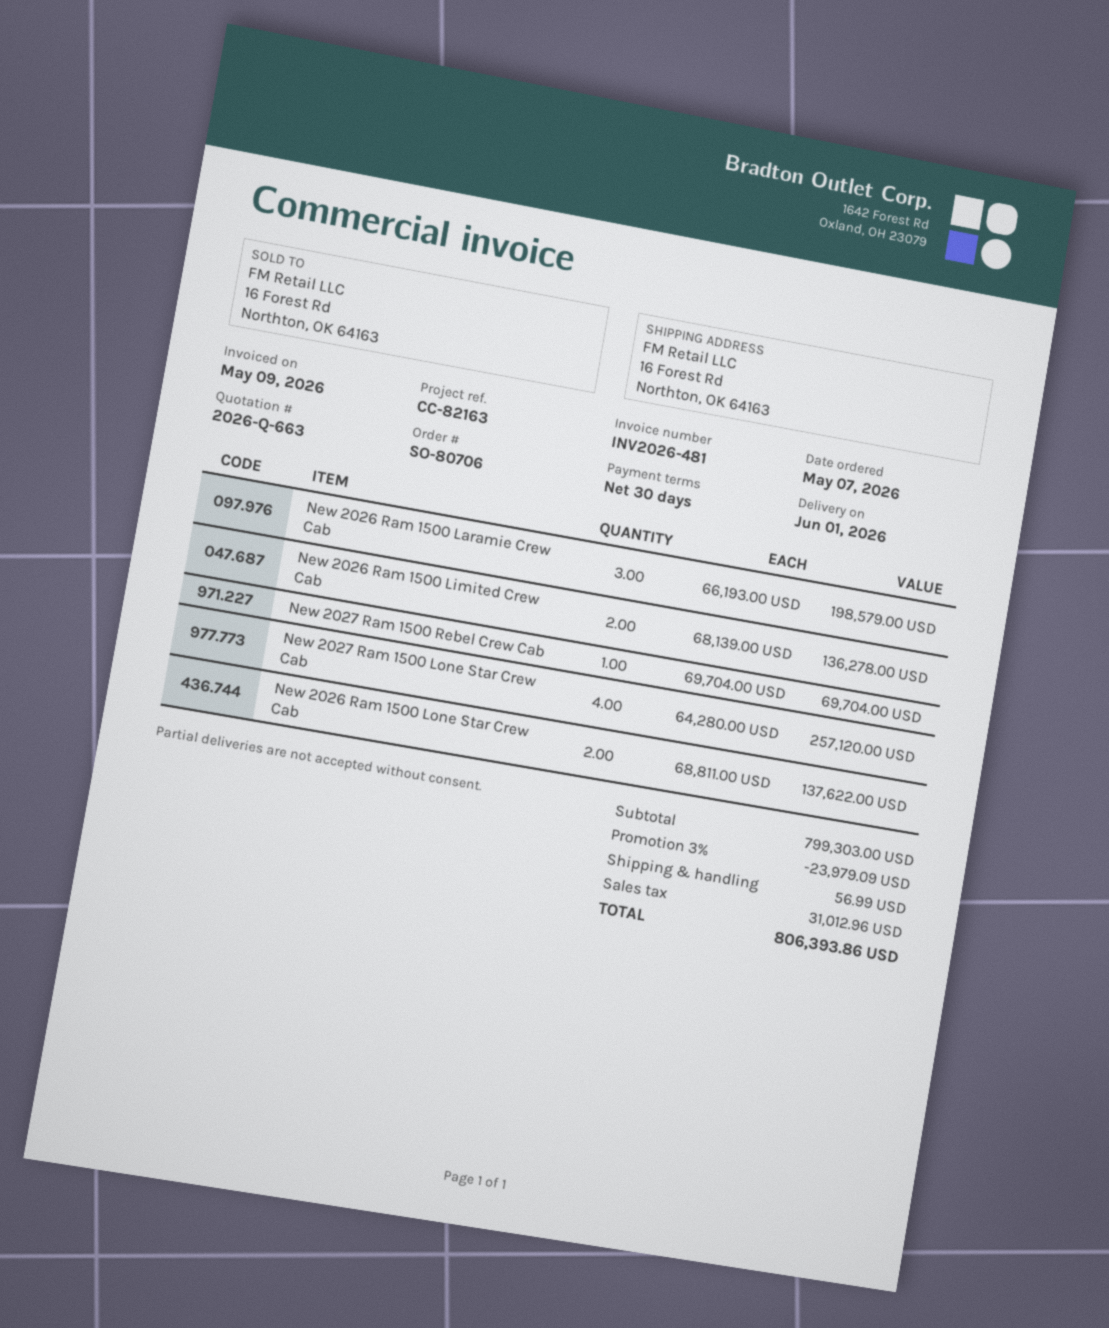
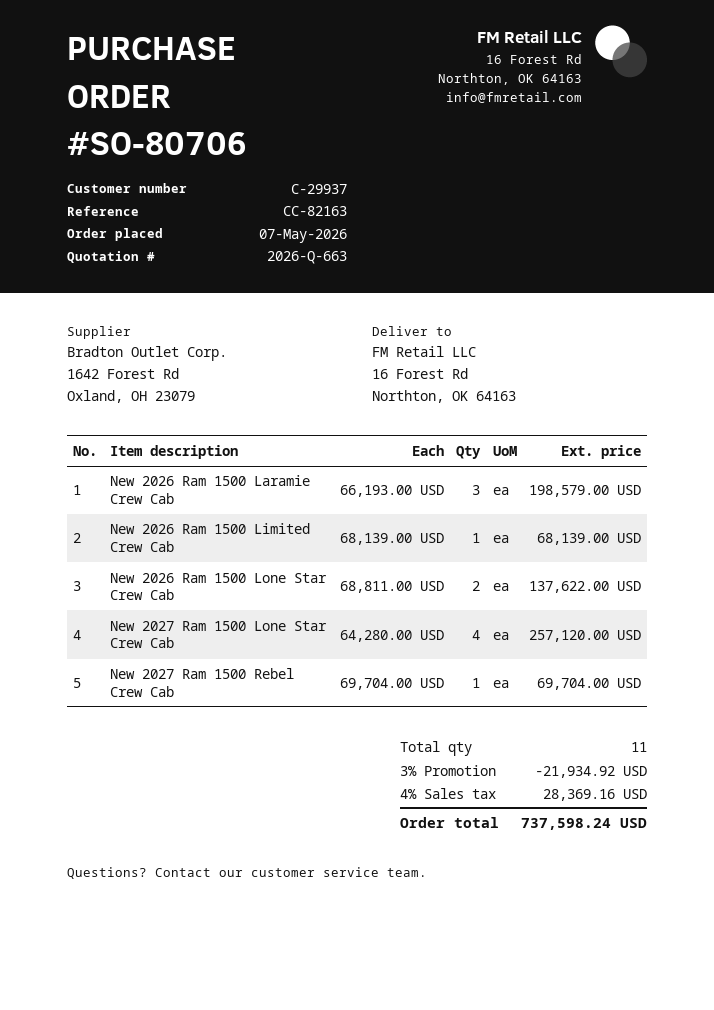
New 2026 Ram 1500 Limited Crew Cab: 2 x 68139.00 = 136278.00 -> 1 x 68139.00 = 68139.00
discount: 3% = 23979.09 -> 3% = 21934.92
shipping: 56.99 -> none
tax: 31012.96 -> 28369.16
total: 806393.86 -> 737598.24

